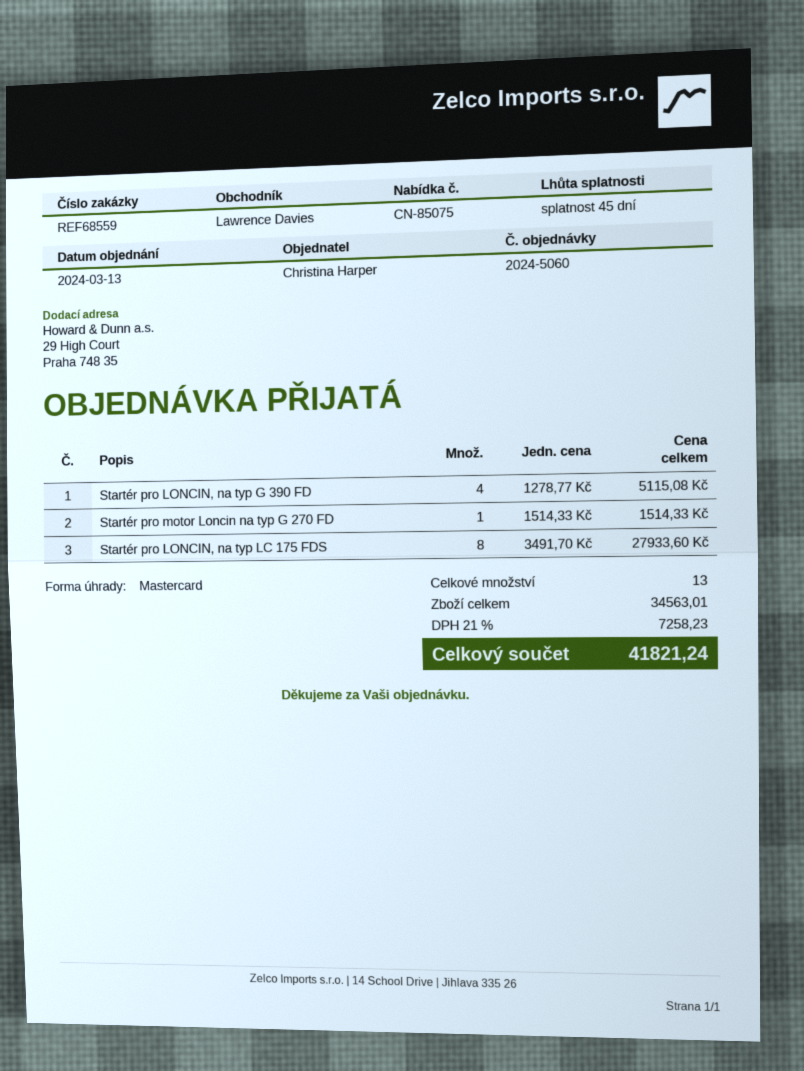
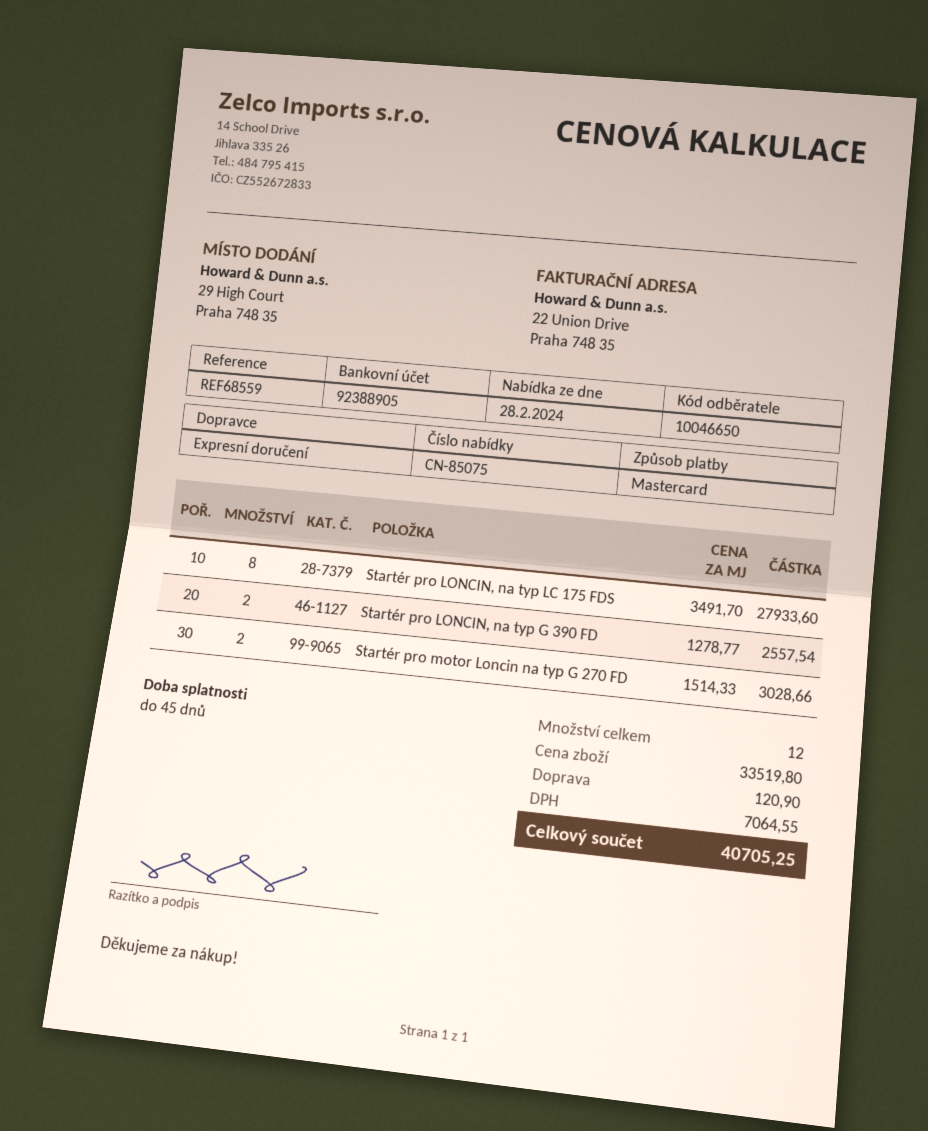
Startér pro LONCIN, na typ G 390 FD: 4 x 1278.77 = 5115.08 -> 2 x 1278.77 = 2557.54
Startér pro motor Loncin na typ G 270 FD: 1 x 1514.33 = 1514.33 -> 2 x 1514.33 = 3028.66
total quantity: 13 -> 12
subtotal: 34563.01 -> 33519.80
shipping: none -> 120.90
tax: 7258.23 -> 7064.55
total: 41821.24 -> 40705.25

